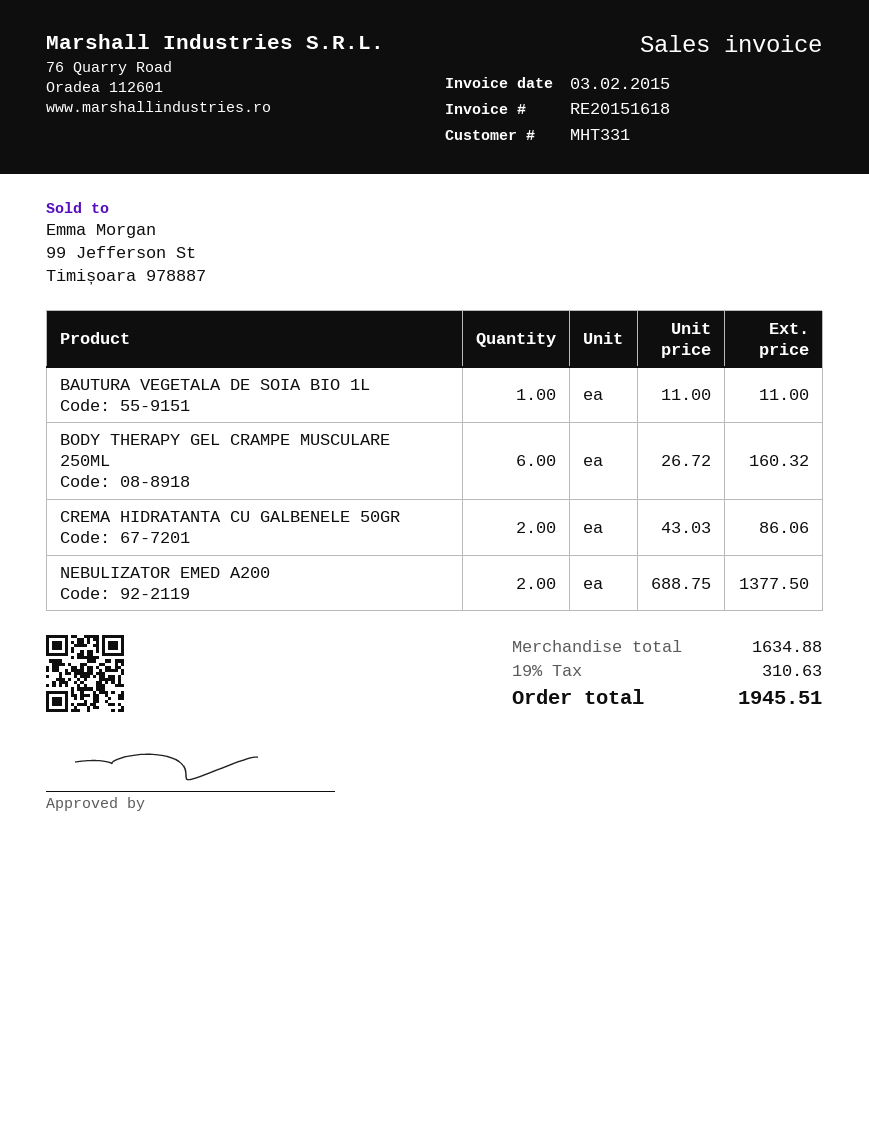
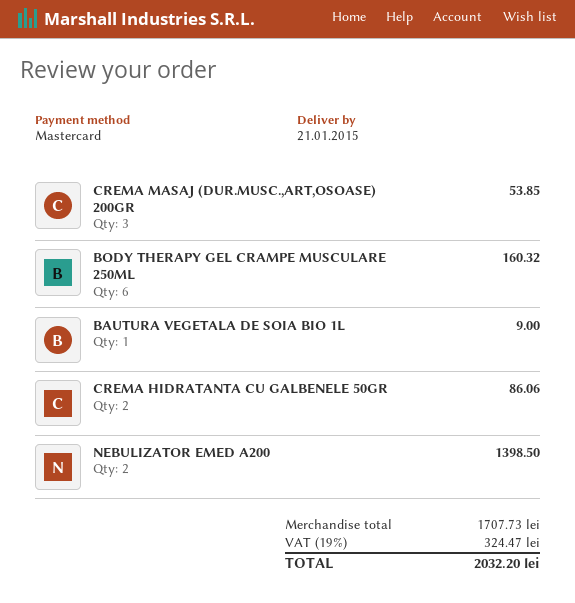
BAUTURA VEGETALA DE SOIA BIO 1L: 1 for 11.00 -> 1 for 9.00
NEBULIZATOR EMED A200: 2 for 1377.50 -> 2 for 1398.50
CREMA MASAJ (DUR.MUSC.,ART,OSOASE) 200GR: none -> 3 for 53.85
subtotal: 1634.88 -> 1707.73
tax: 19% = 310.63 -> 19% = 324.47
total: 1945.51 -> 2032.20

